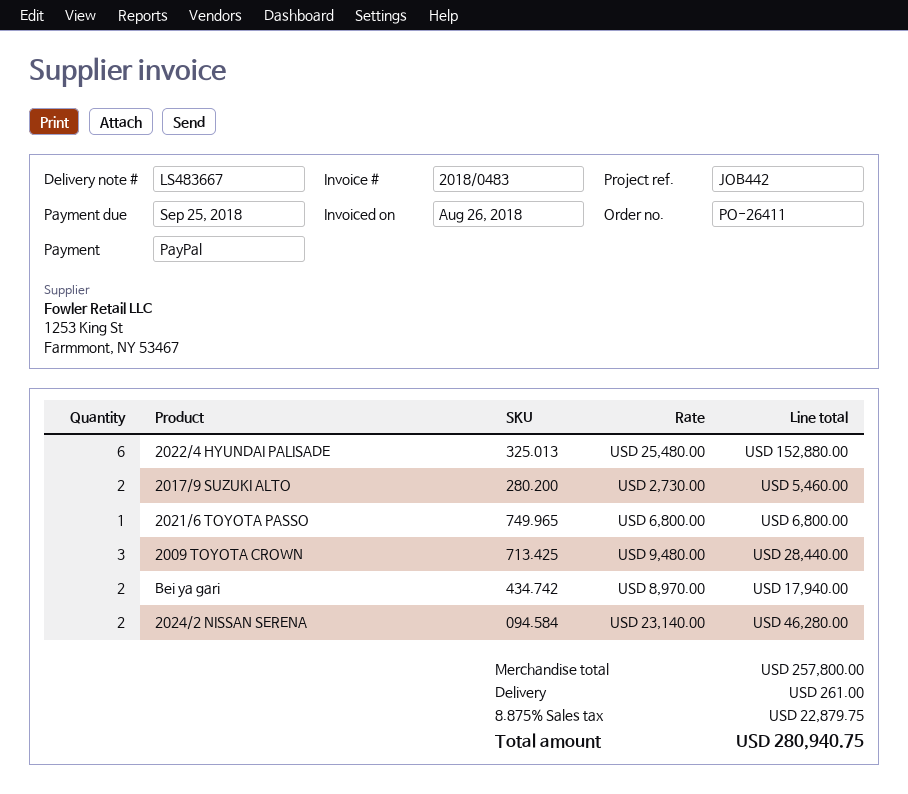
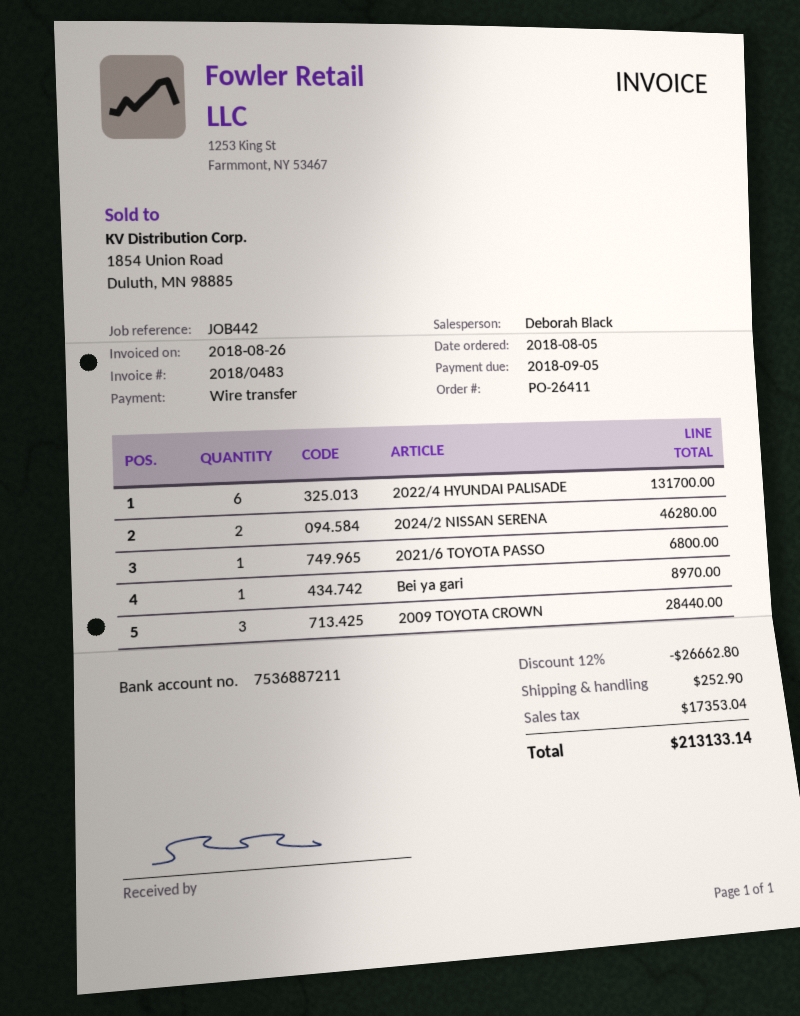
due date: 2018-09-25 -> 2018-09-05
payment method: PayPal -> bank transfer
2022/4 HYUNDAI PALISADE: 6 for 152880.00 -> 6 for 131700.00
2017/9 SUZUKI ALTO: 2 for 5460.00 -> none
Bei ya gari: 2 for 17940.00 -> 1 for 8970.00
discount: none -> 12% = 26662.80
shipping: 261.00 -> 252.90
tax: 22879.75 -> 17353.04
total: 280940.75 -> 213133.14

